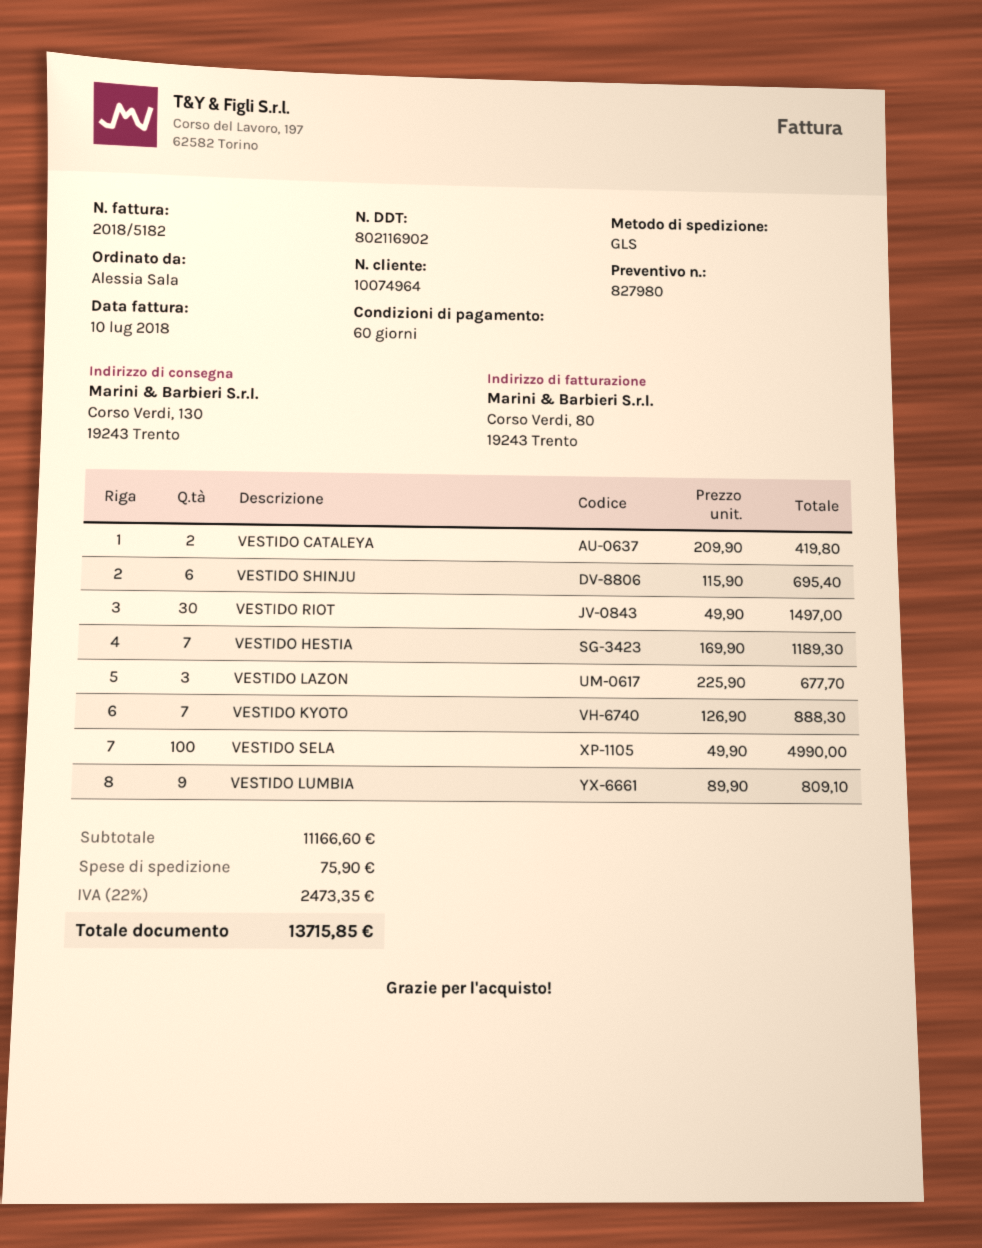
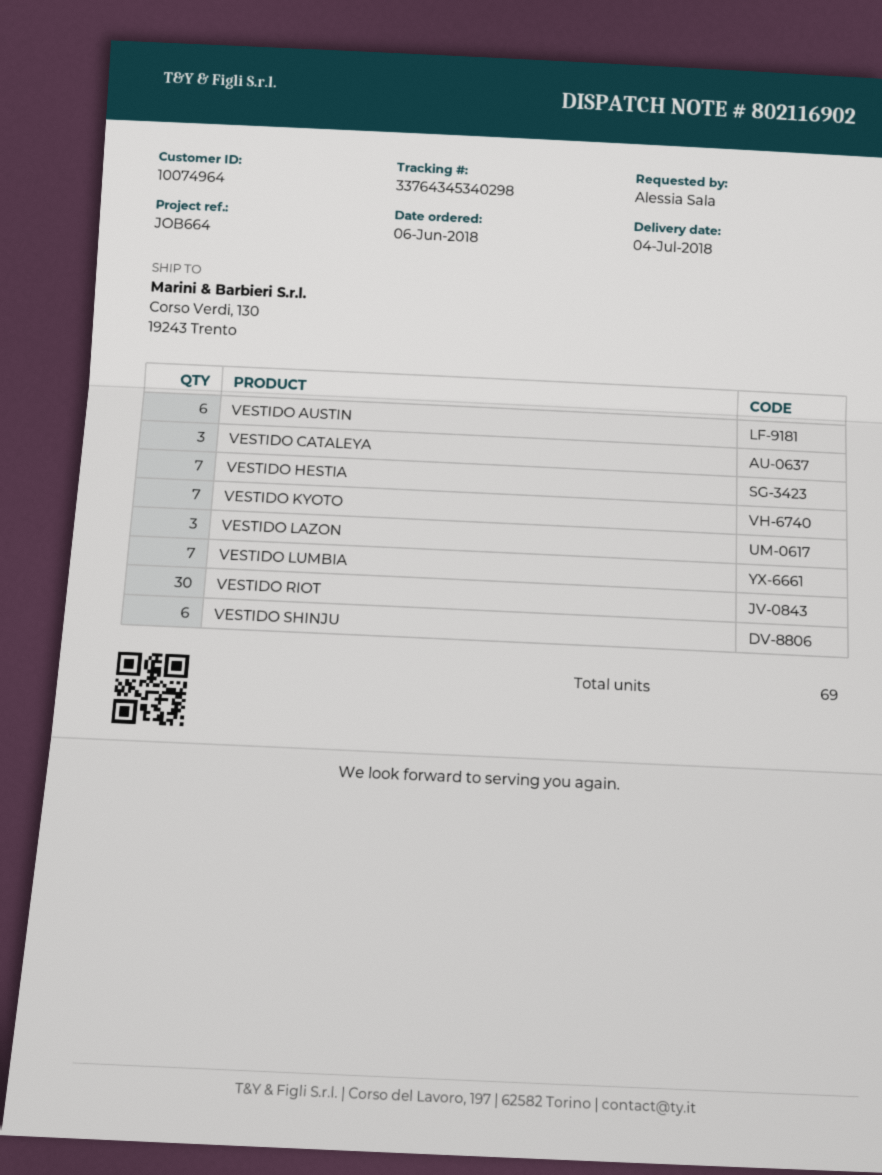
VESTIDO CATALEYA: 2 -> 3
VESTIDO SELA: 100 -> none
VESTIDO LUMBIA: 9 -> 7
VESTIDO AUSTIN: none -> 6

